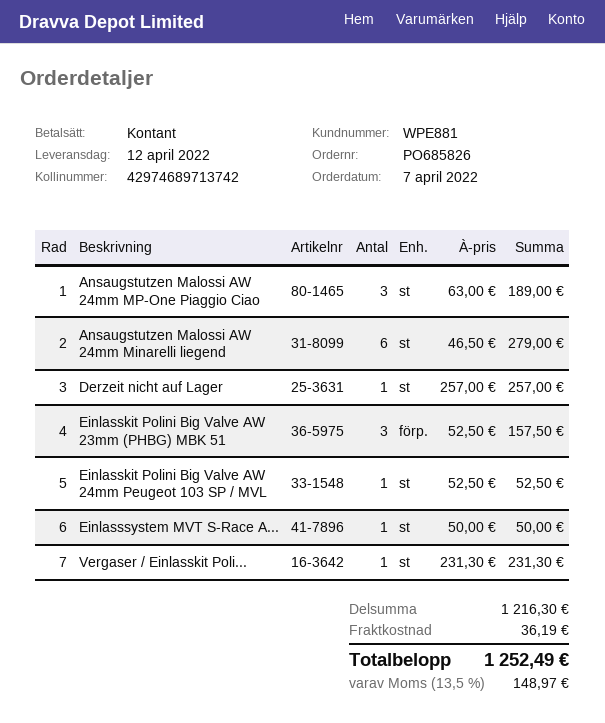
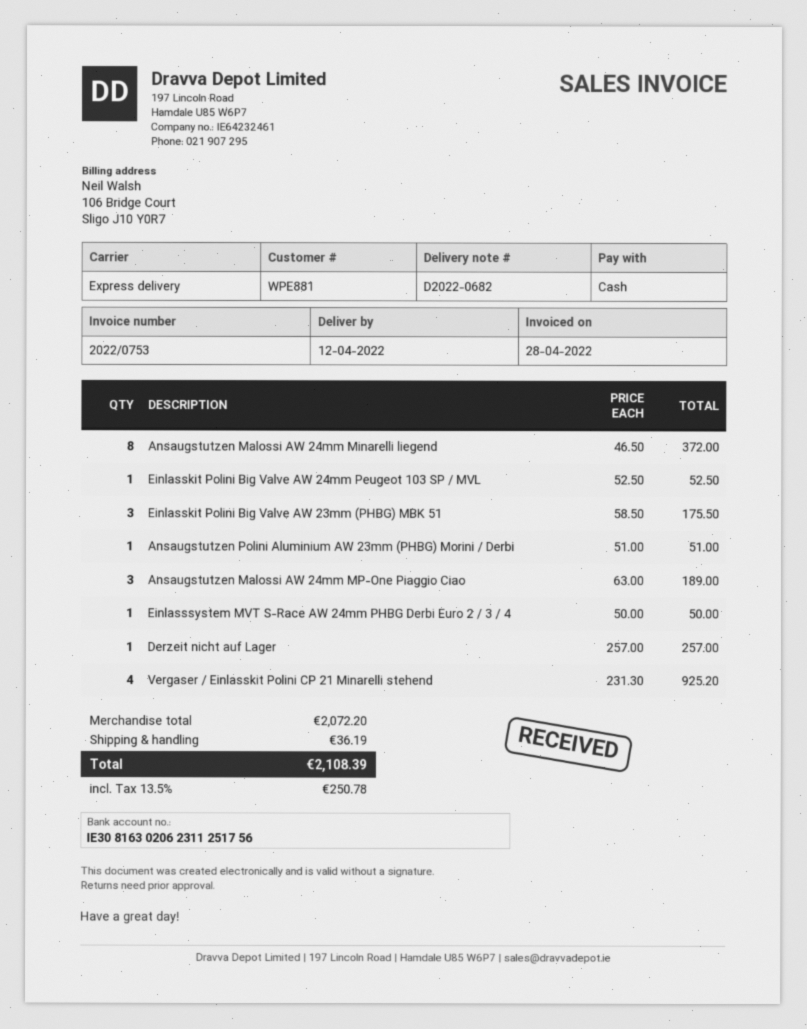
Ansaugstutzen Malossi AW 24mm Minarelli liegend: 6 x 46.50 = 279.00 -> 8 x 46.50 = 372.00
Einlasskit Polini Big Valve AW 23mm (PHBG) MBK 51: 3 x 52.50 = 157.50 -> 3 x 58.50 = 175.50
Vergaser / Einlasskit Poli...: 1 x 231.30 = 231.30 -> 4 x 231.30 = 925.20
Ansaugstutzen Polini Aluminium AW 23mm (PHBG) Morini / Derbi: none -> 1 x 51.00 = 51.00
subtotal: 1216.30 -> 2072.20
tax: 13.5% = 148.97 -> 13.5% = 250.78
total: 1252.49 -> 2108.39

